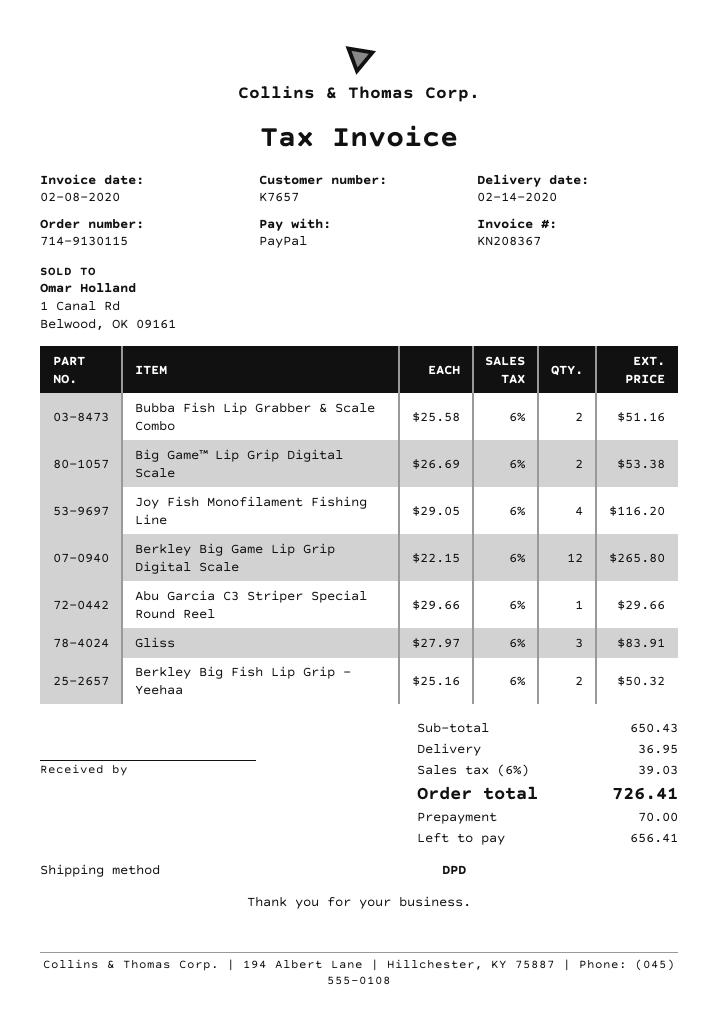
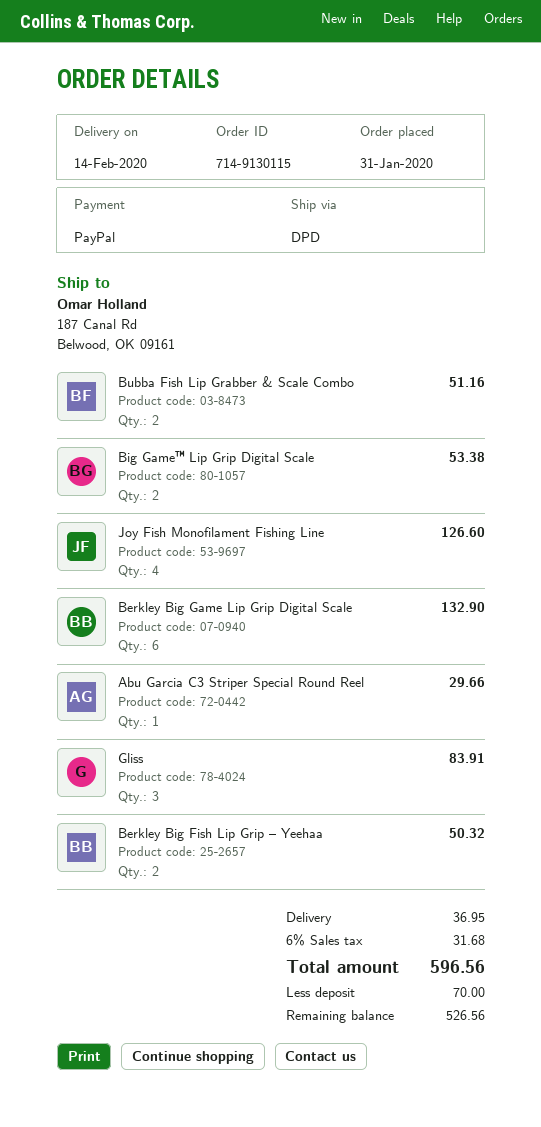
Joy Fish Monofilament Fishing Line: 4 for 116.20 -> 4 for 126.60
Berkley Big Game Lip Grip Digital Scale: 12 for 265.80 -> 6 for 132.90
tax: 6% = 39.03 -> 6% = 31.68
total: 726.41 -> 596.56
balance: 656.41 -> 526.56

